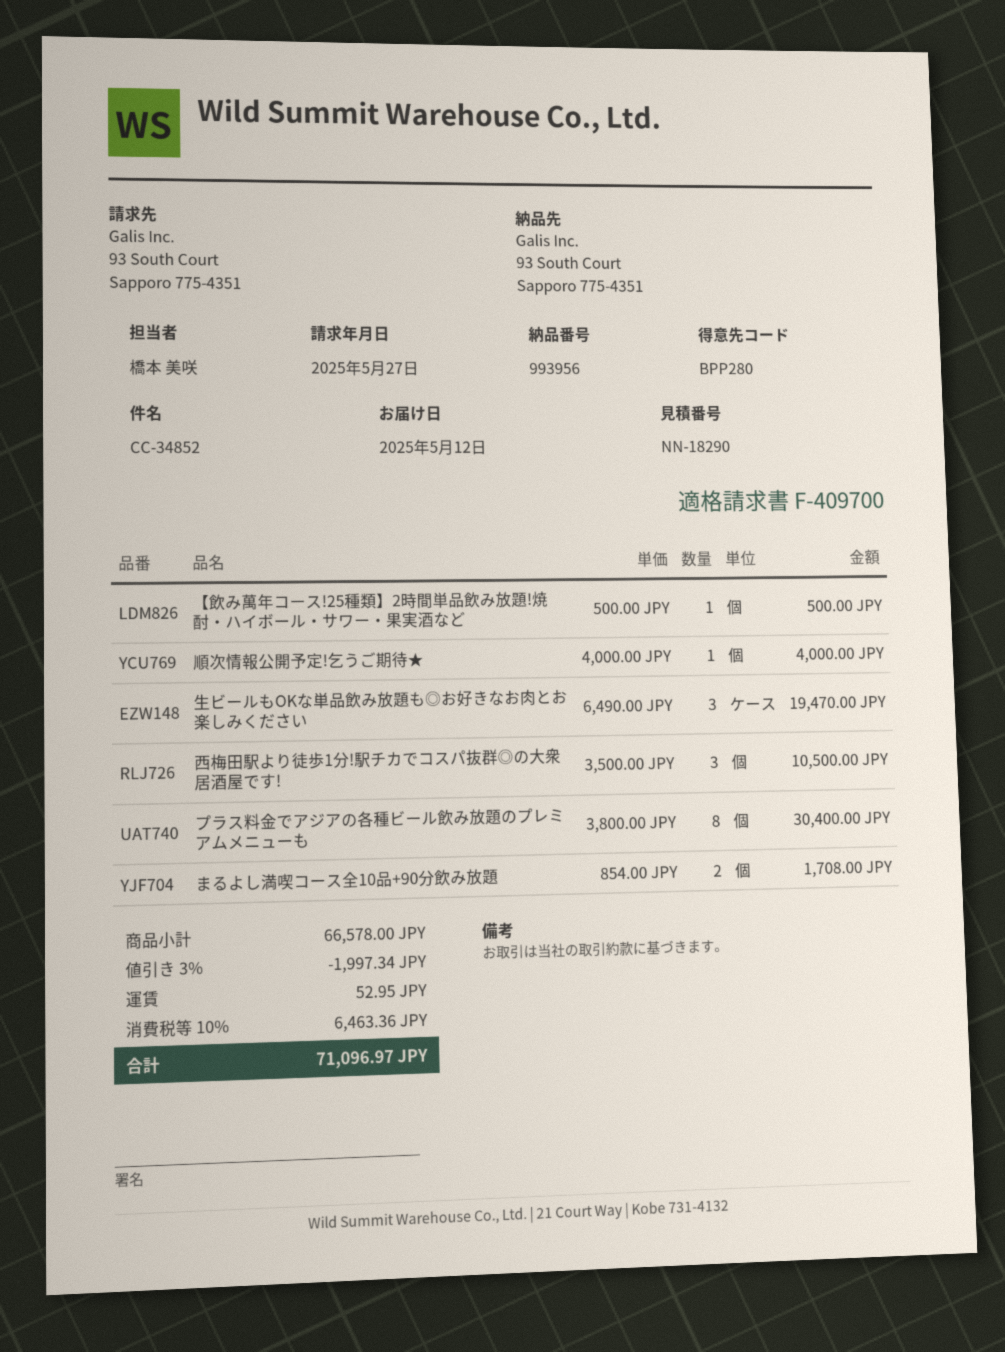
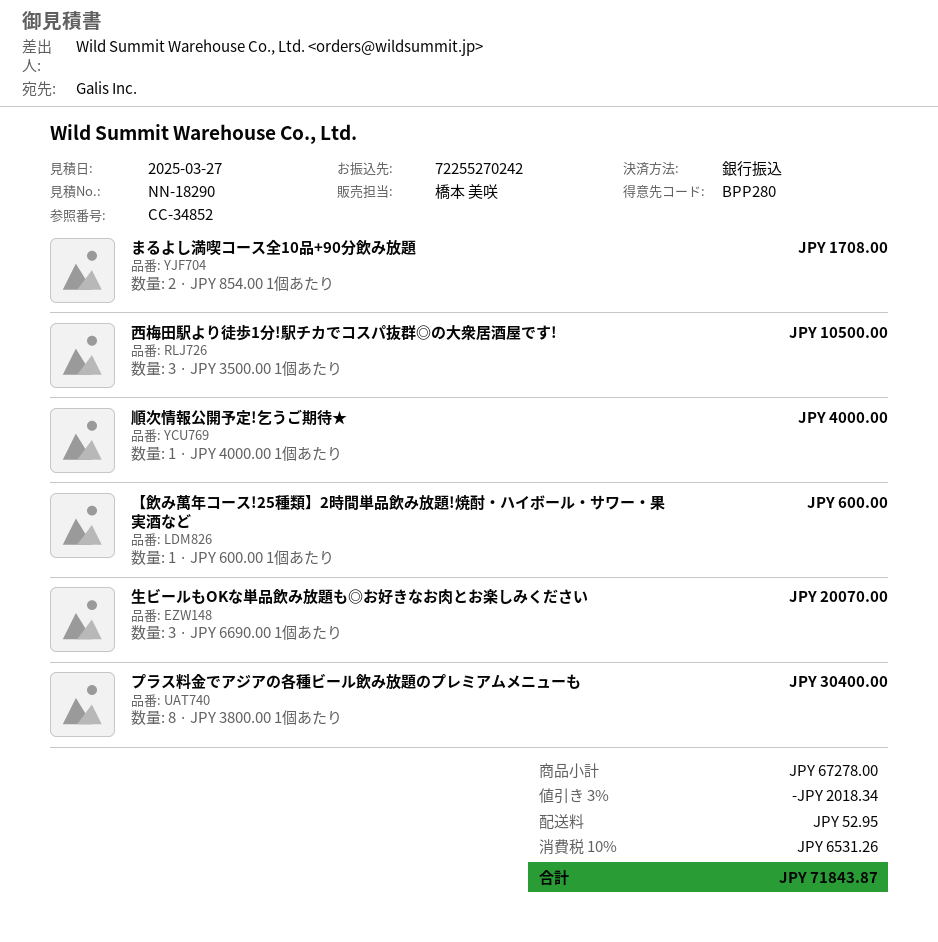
【飲み萬年コース!25種類】2時間単品飲み放題!焼酎・ハイボール・サワー・果実酒など: 1 x 500.00 = 500.00 -> 1 x 600.00 = 600.00
生ビールもOKな単品飲み放題も◎お好きなお肉とお楽しみください: 3 x 6490.00 = 19470.00 -> 3 x 6690.00 = 20070.00
subtotal: 66578.00 -> 67278.00
discount: 3% = 1997.34 -> 3% = 2018.34
tax: 10% = 6463.36 -> 10% = 6531.26
total: 71096.97 -> 71843.87

